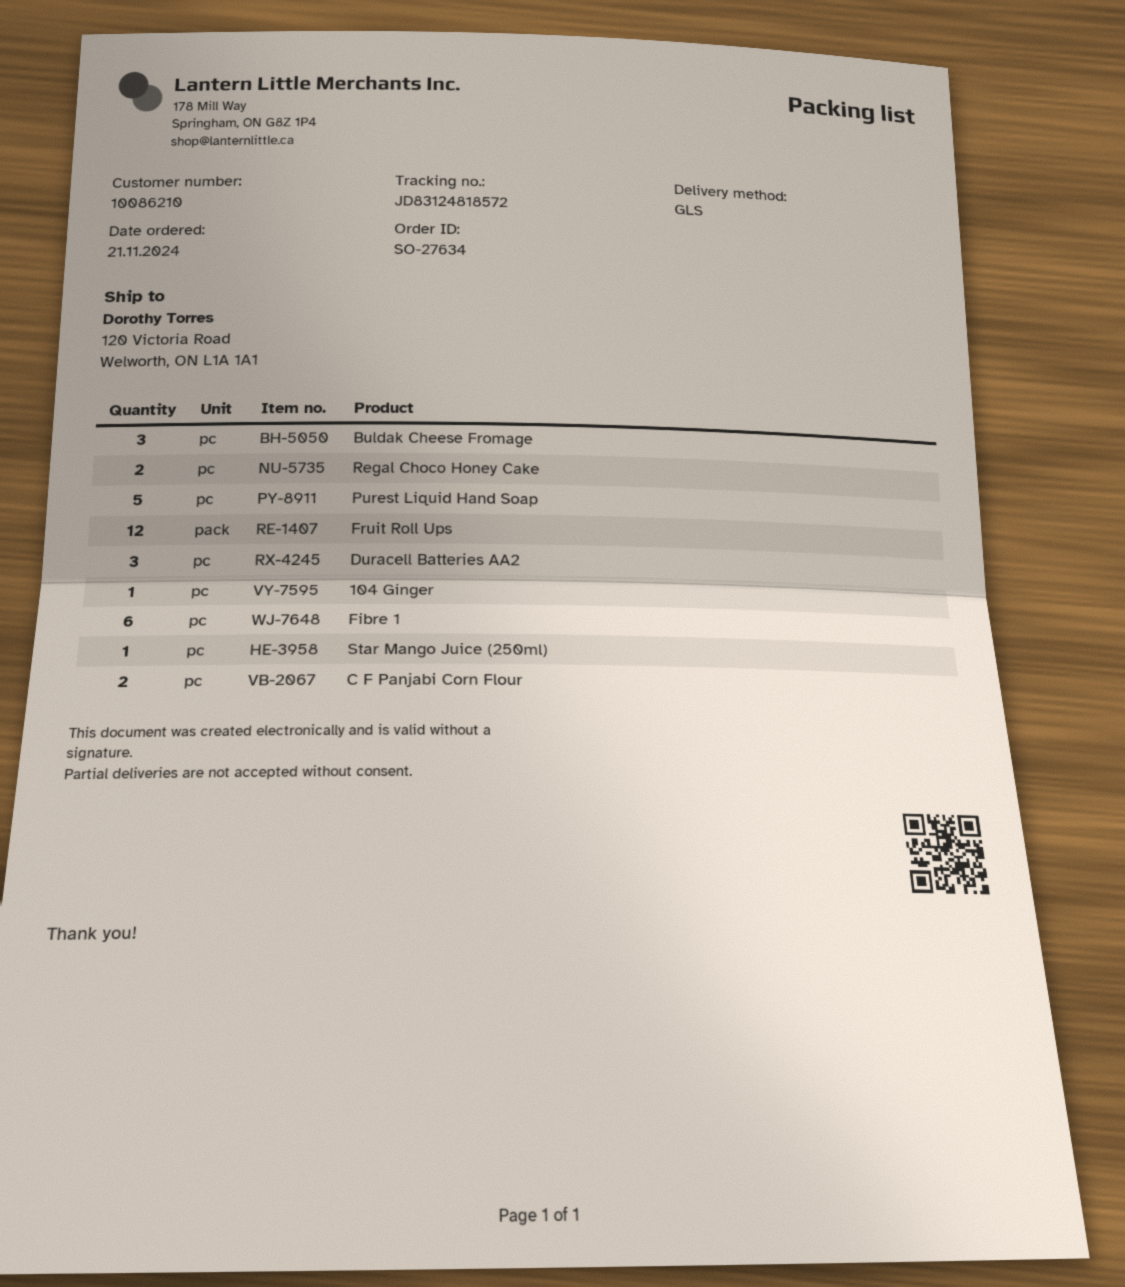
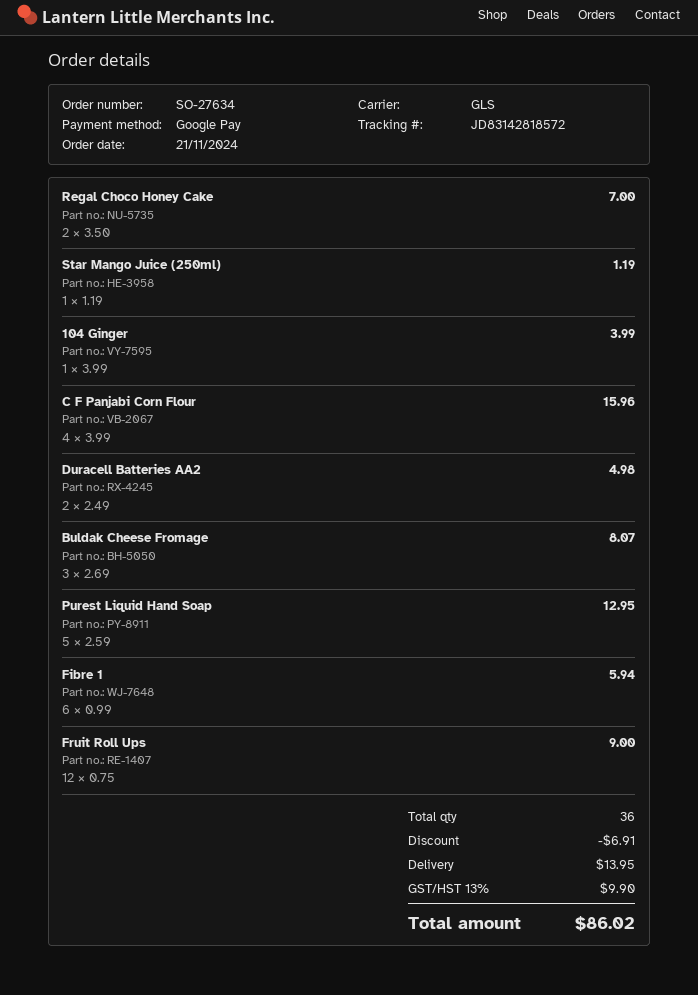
tracking number: JD83124818572 -> JD83142818572
Duracell Batteries AA2: 3 -> 2
C F Panjabi Corn Flour: 2 -> 4

